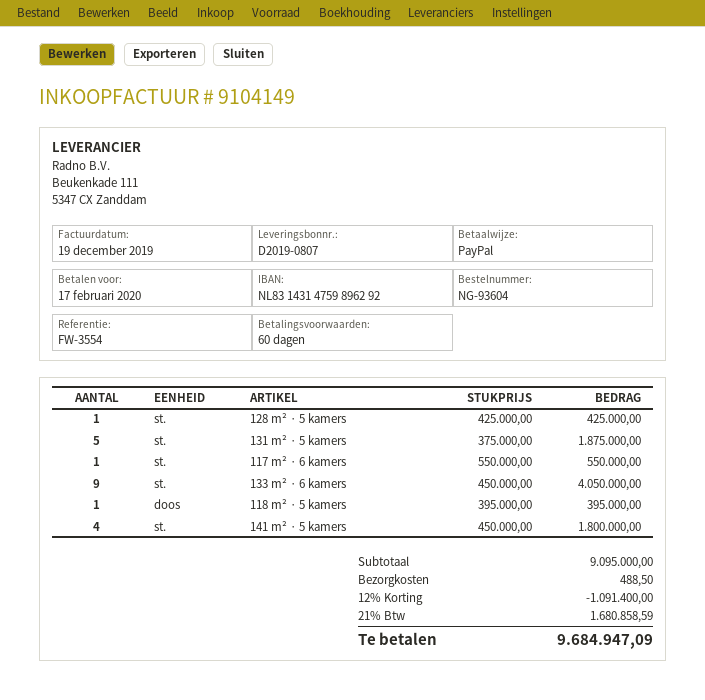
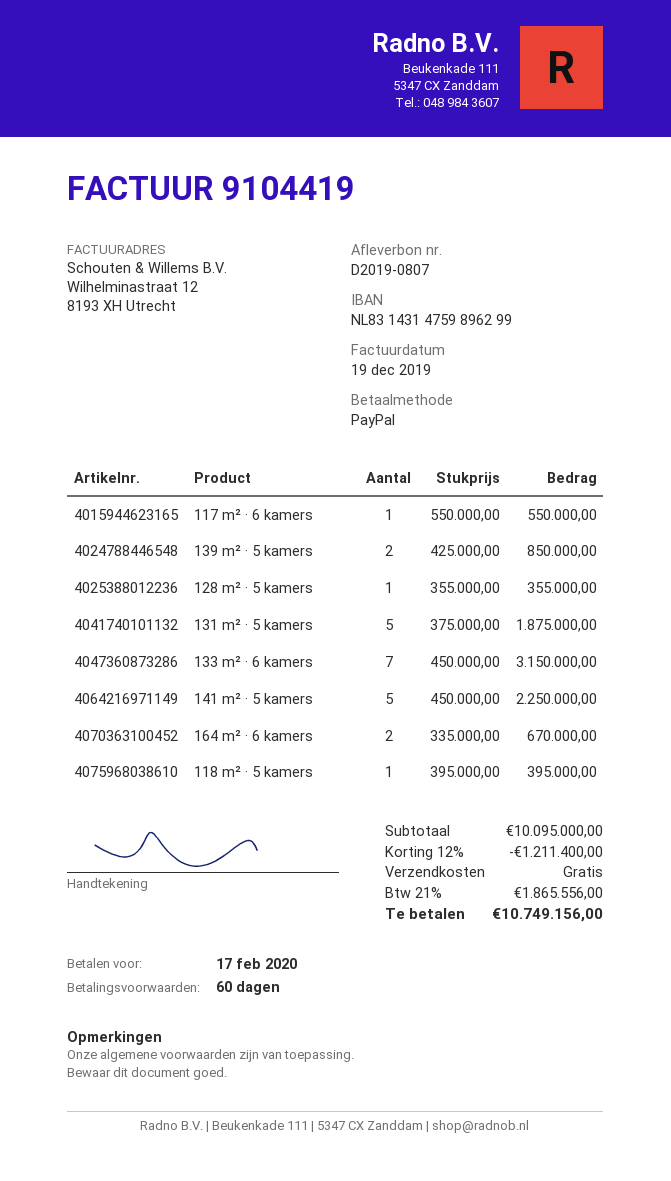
invoice number: 9104149 -> 9104419
bank account: NL8314314759896292 -> NL8314314759896299
128 m² · 5 kamers: 1 x 425000.00 = 425000.00 -> 1 x 355000.00 = 355000.00
133 m² · 6 kamers: 9 x 450000.00 = 4050000.00 -> 7 x 450000.00 = 3150000.00
141 m² · 5 kamers: 4 x 450000.00 = 1800000.00 -> 5 x 450000.00 = 2250000.00
139 m² · 5 kamers: none -> 2 x 425000.00 = 850000.00
164 m² · 6 kamers: none -> 2 x 335000.00 = 670000.00
subtotal: 9095000.00 -> 10095000.00
discount: 12% = 1091400.00 -> 12% = 1211400.00
shipping: 488.50 -> 0.00
tax: 21% = 1680858.59 -> 21% = 1865556.00
total: 9684947.09 -> 10749156.00

